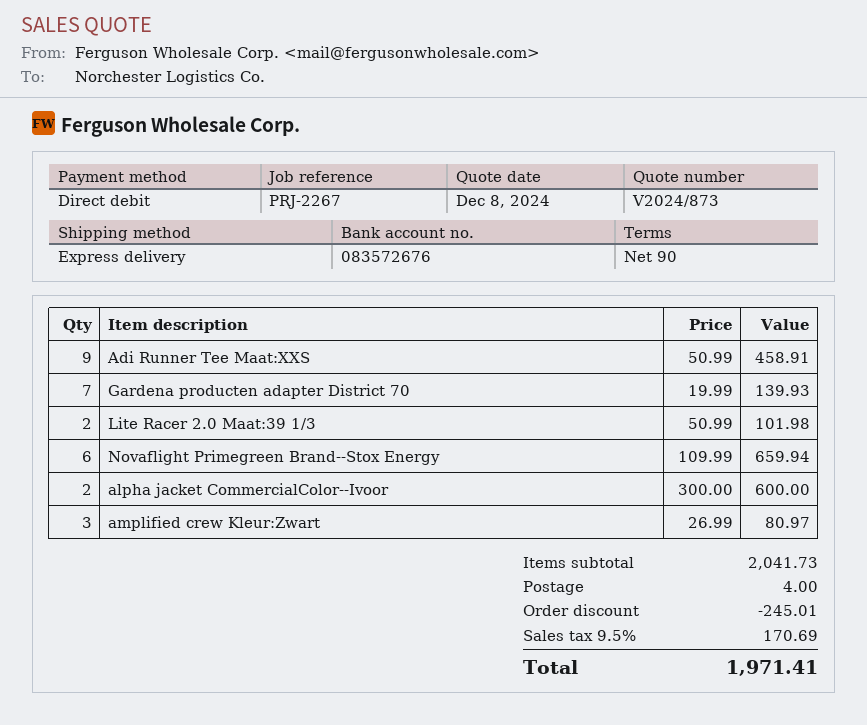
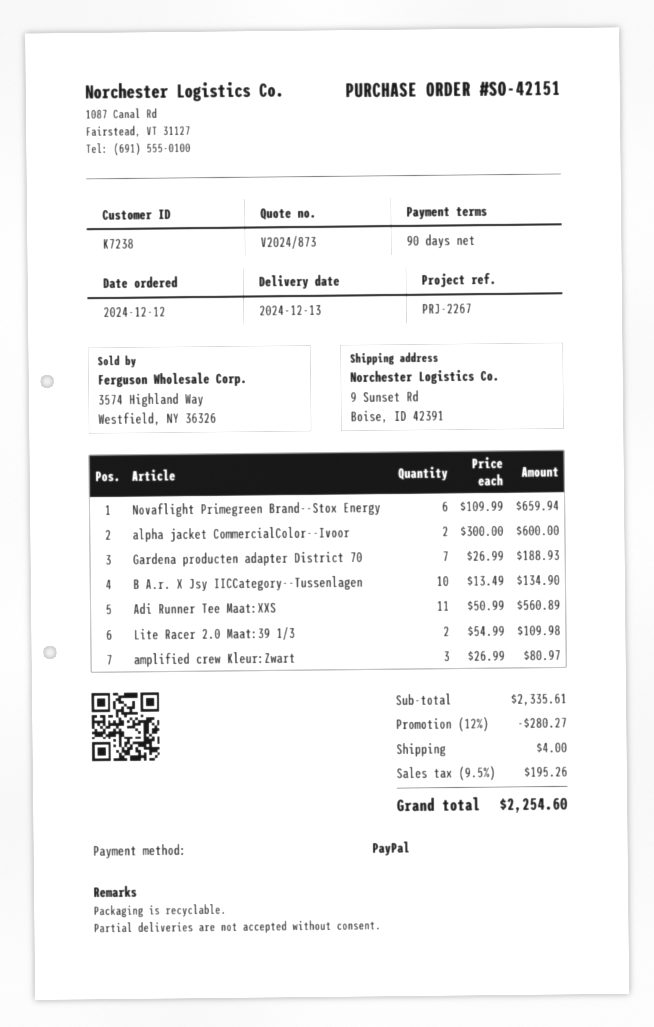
payment method: direct debit -> PayPal
Adi Runner Tee Maat:XXS: 9 x 50.99 = 458.91 -> 11 x 50.99 = 560.89
Gardena producten adapter District 70: 7 x 19.99 = 139.93 -> 7 x 26.99 = 188.93
Lite Racer 2.0 Maat:39 1/3: 2 x 50.99 = 101.98 -> 2 x 54.99 = 109.98
B A.r. X Jsy IICCategory--Tussenlagen: none -> 10 x 13.49 = 134.90
subtotal: 2041.73 -> 2335.61
discount: 245.01 -> 280.27
tax: 9.5% = 170.69 -> 9.5% = 195.26
total: 1971.41 -> 2254.60

